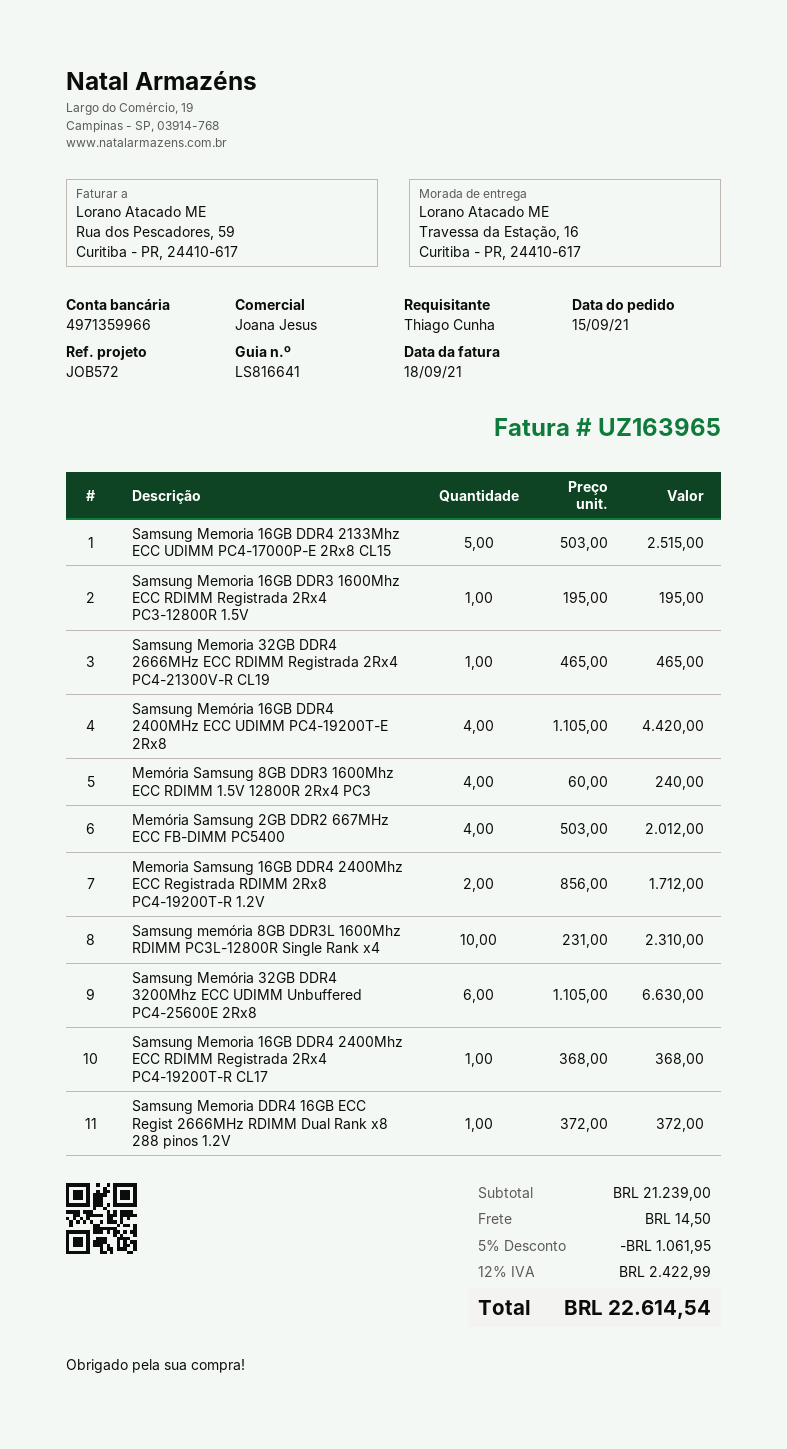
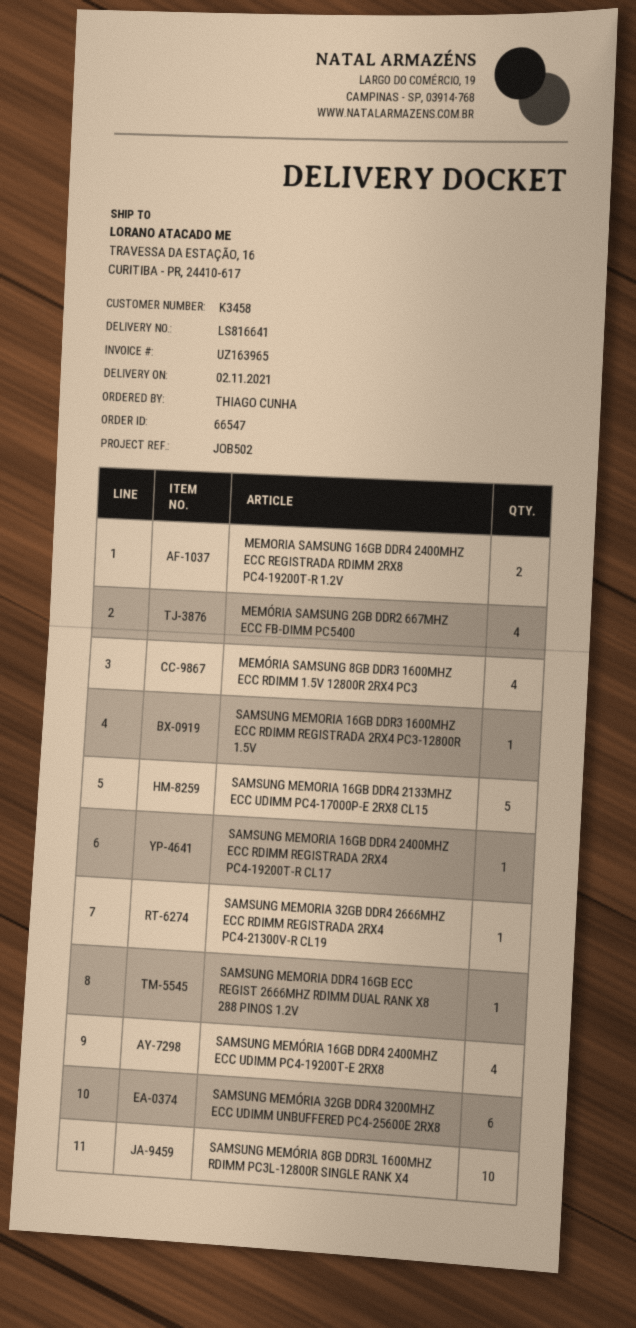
reference: JOB572 -> JOB502

